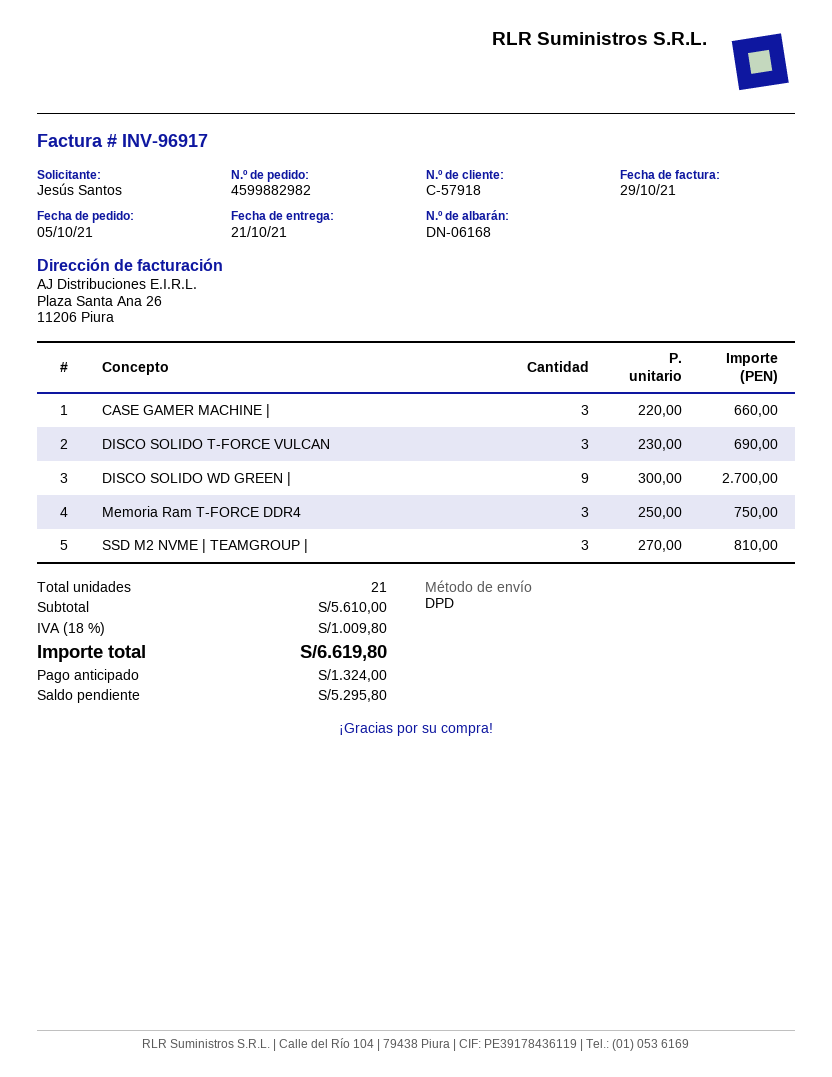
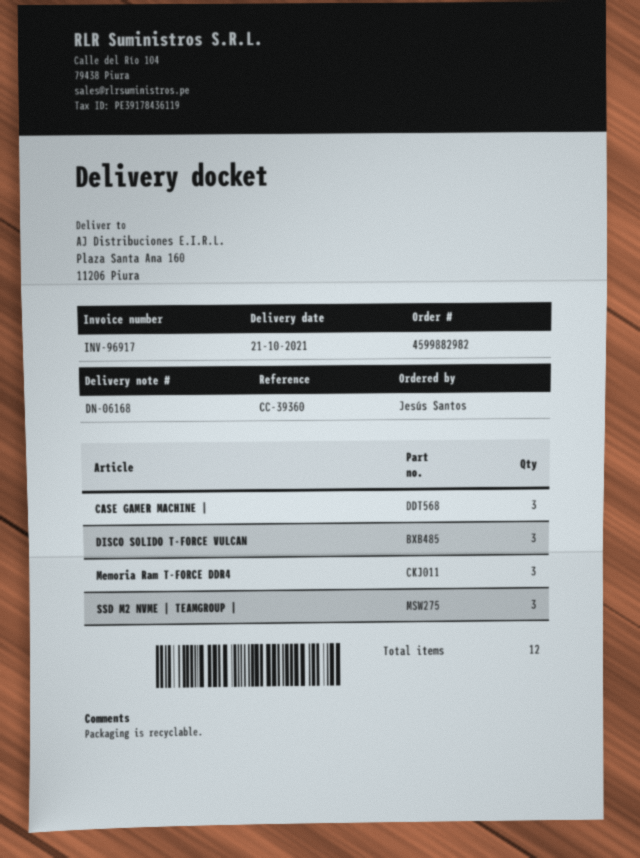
DISCO SOLIDO WD GREEN |: 9 -> none
total quantity: 21 -> 12

